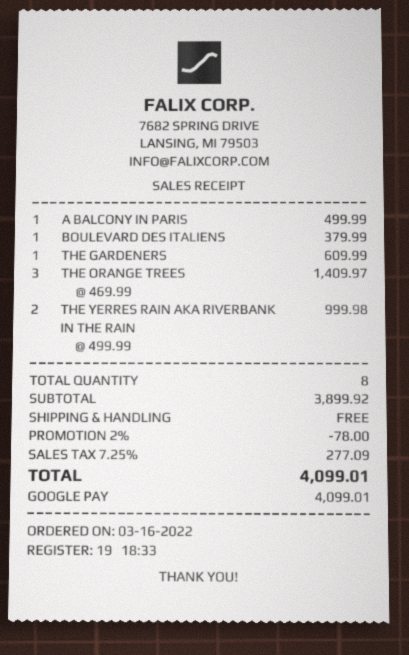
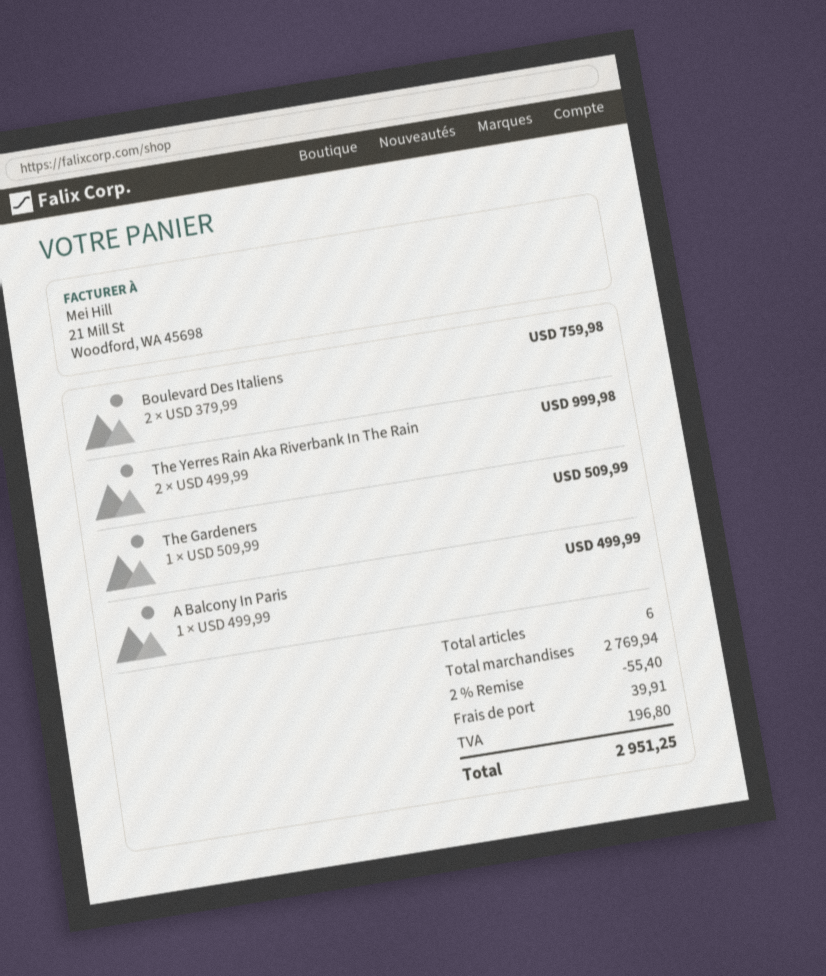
BOULEVARD DES ITALIENS: 1 x 379.99 = 379.99 -> 2 x 379.99 = 759.98
THE GARDENERS: 1 x 609.99 = 609.99 -> 1 x 509.99 = 509.99
THE ORANGE TREES: 3 x 469.99 = 1409.97 -> none
total quantity: 8 -> 6
subtotal: 3899.92 -> 2769.94
discount: 2% = 78.00 -> 2% = 55.40
shipping: 0.00 -> 39.91
tax: 277.09 -> 196.80
total: 4099.01 -> 2951.25

